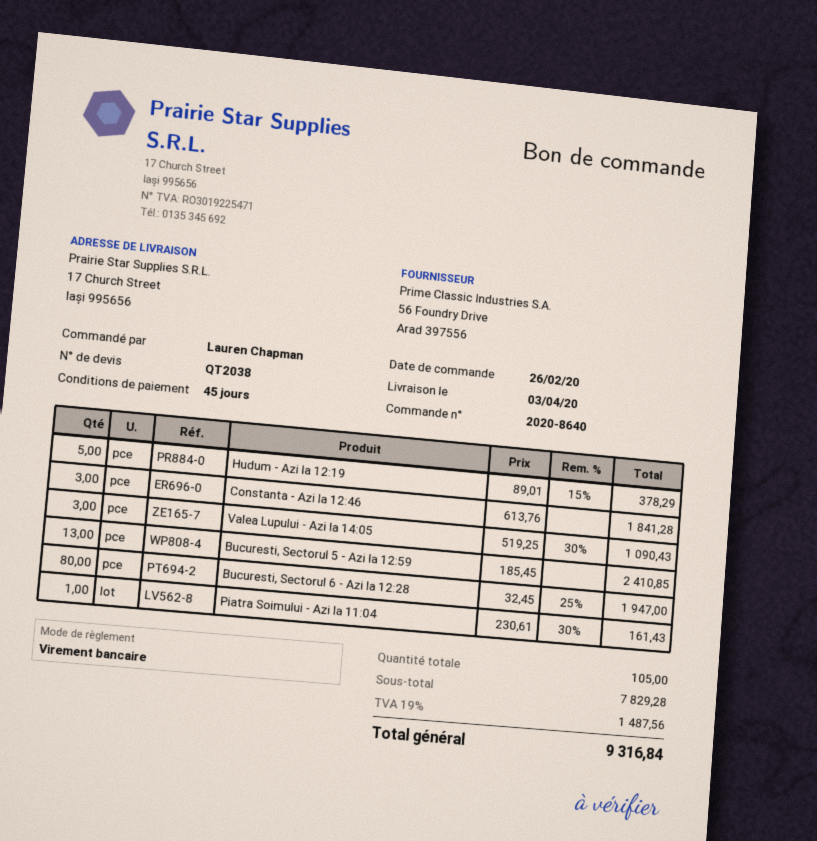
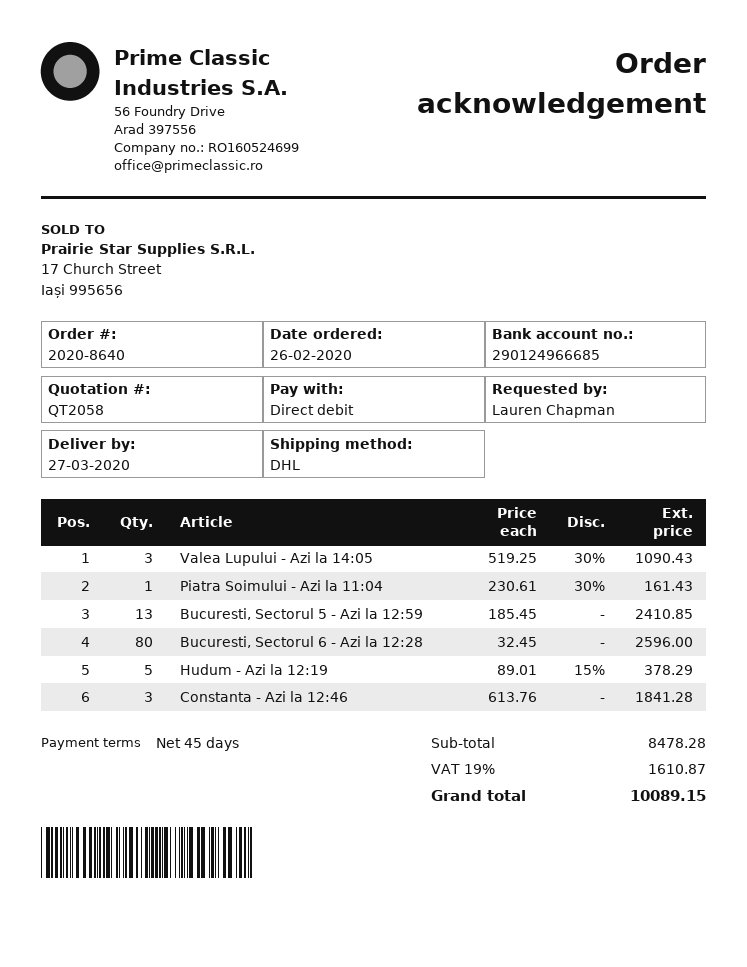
quote number: QT2038 -> QT2058
delivery date: 2020-04-03 -> 2020-03-27
payment method: bank transfer -> direct debit
Bucuresti, Sectorul 6 - Azi la 12:28: 80 x 32.45 - 25% = 1947.00 -> 80 x 32.45 = 2596.00
subtotal: 7829.28 -> 8478.28
tax: 19% = 1487.56 -> 19% = 1610.87
total: 9316.84 -> 10089.15

